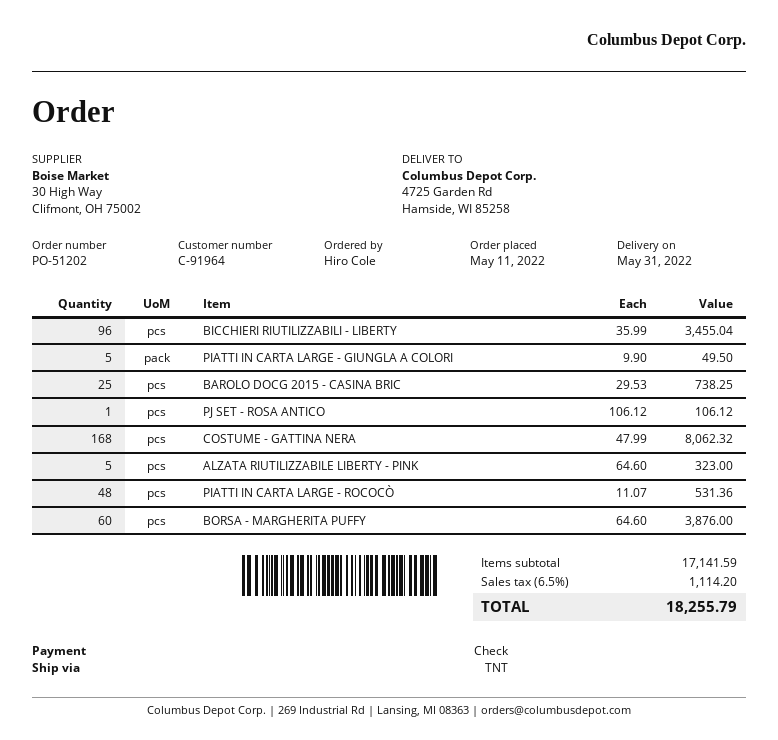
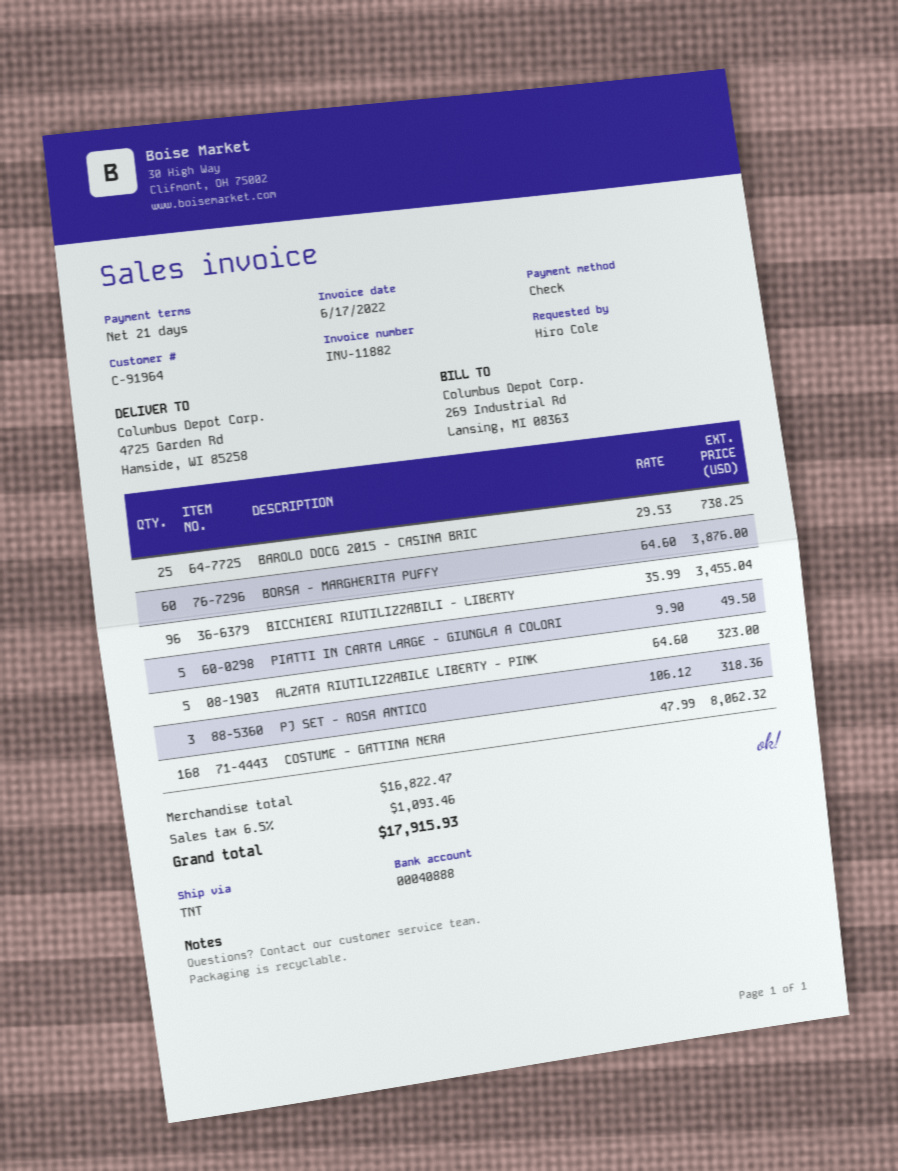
PJ SET - ROSA ANTICO: 1 x 106.12 = 106.12 -> 3 x 106.12 = 318.36
PIATTI IN CARTA LARGE - ROCOCÒ: 48 x 11.07 = 531.36 -> none
subtotal: 17141.59 -> 16822.47
tax: 6.5% = 1114.20 -> 6.5% = 1093.46
total: 18255.79 -> 17915.93

